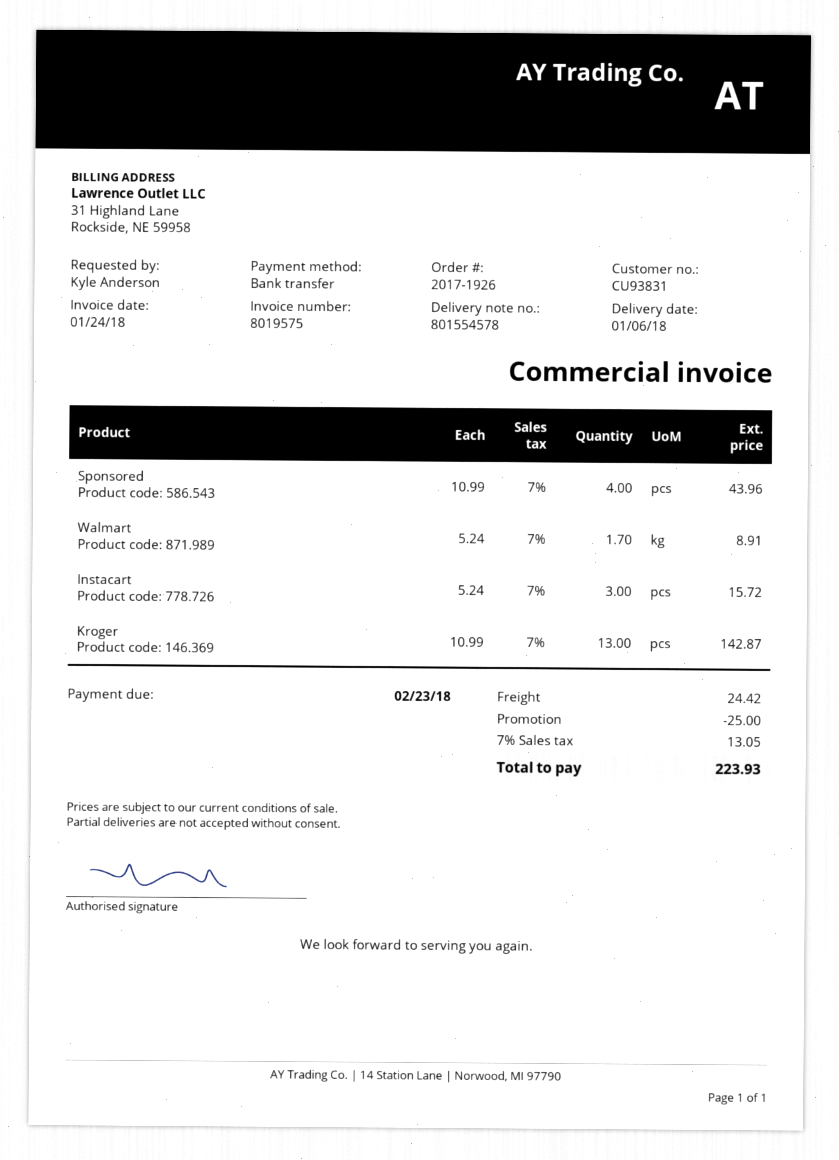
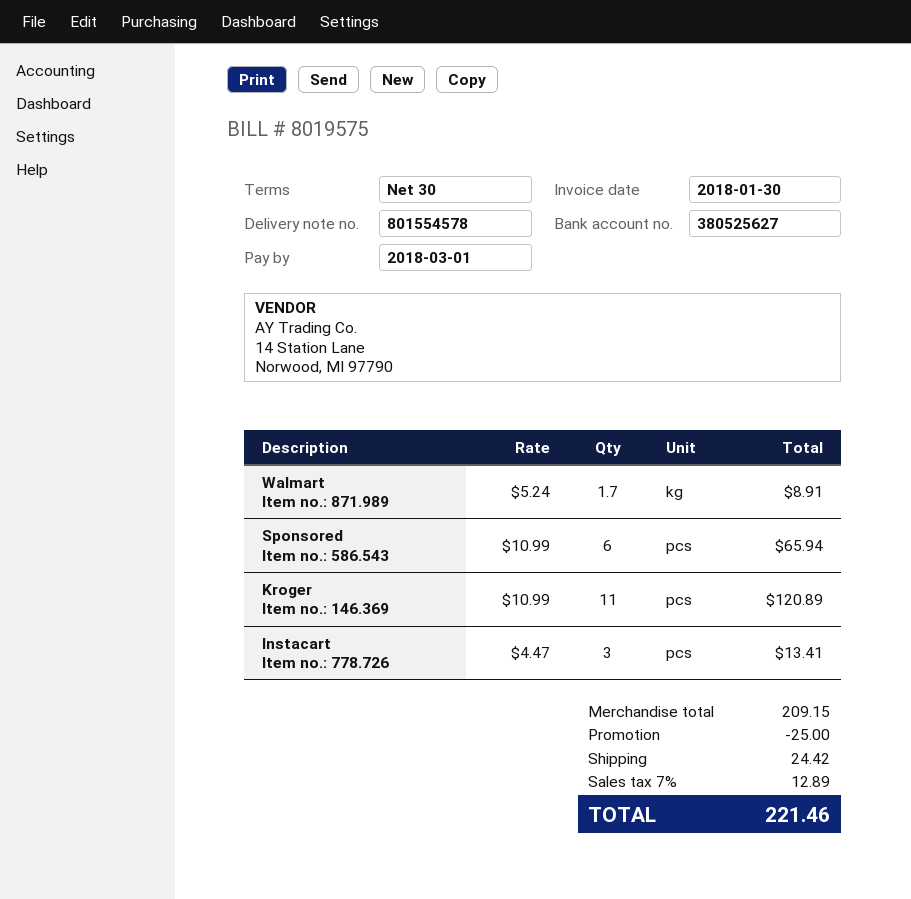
invoice date: 2018-01-24 -> 2018-01-30
due date: 2018-02-23 -> 2018-03-01
Sponsored: 4 x 10.99 = 43.96 -> 6 x 10.99 = 65.94
Instacart: 3 x 5.24 = 15.72 -> 3 x 4.47 = 13.41
Kroger: 13 x 10.99 = 142.87 -> 11 x 10.99 = 120.89
tax: 7% = 13.05 -> 7% = 12.89
total: 223.93 -> 221.46

